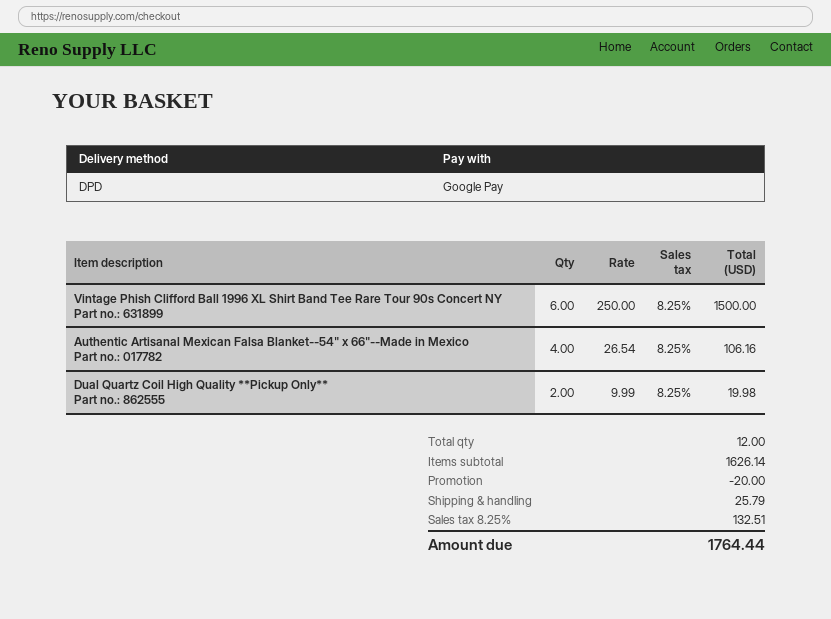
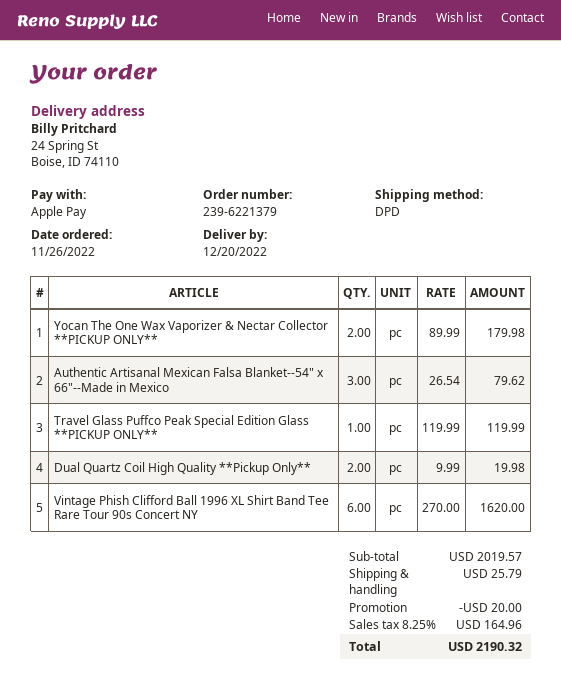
payment method: Google Pay -> Apple Pay
Vintage Phish Clifford Ball 1996 XL Shirt Band Tee Rare Tour 90s Concert NY: 6 x 250.00 = 1500.00 -> 6 x 270.00 = 1620.00
Authentic Artisanal Mexican Falsa Blanket--54" x 66"--Made in Mexico: 4 x 26.54 = 106.16 -> 3 x 26.54 = 79.62
Yocan The One Wax Vaporizer & Nectar Collector **PICKUP ONLY**: none -> 2 x 89.99 = 179.98
Travel Glass Puffco Peak Special Edition Glass **PICKUP ONLY**: none -> 1 x 119.99 = 119.99
subtotal: 1626.14 -> 2019.57
tax: 8.25% = 132.51 -> 8.25% = 164.96
total: 1764.44 -> 2190.32

